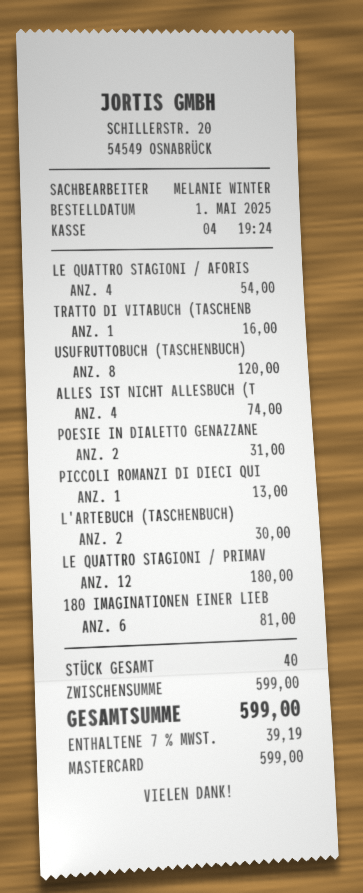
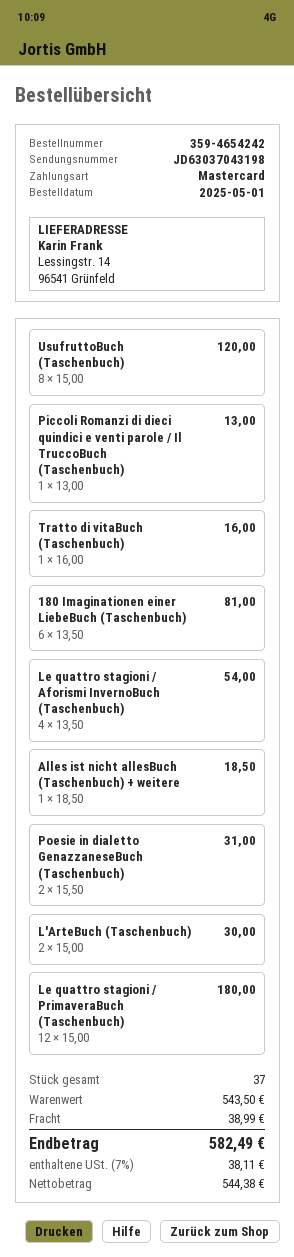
ALLES IST NICHT ALLESBUCH (T: 4 for 74.00 -> 1 for 18.50
total quantity: 40 -> 37
subtotal: 599.00 -> 543.50
shipping: none -> 38.99
tax: 7% = 39.19 -> 7% = 38.11
total: 599.00 -> 582.49

